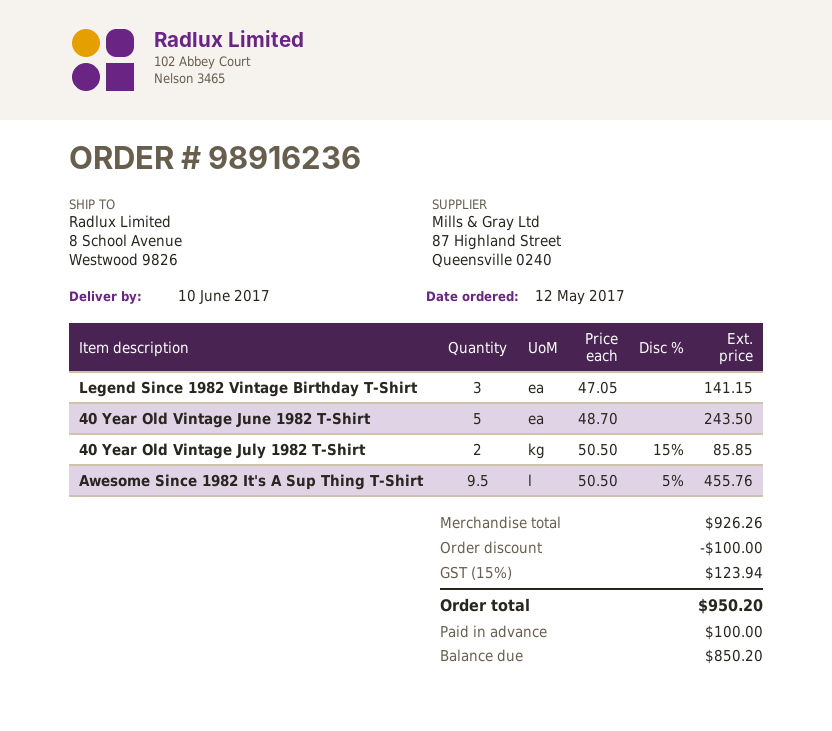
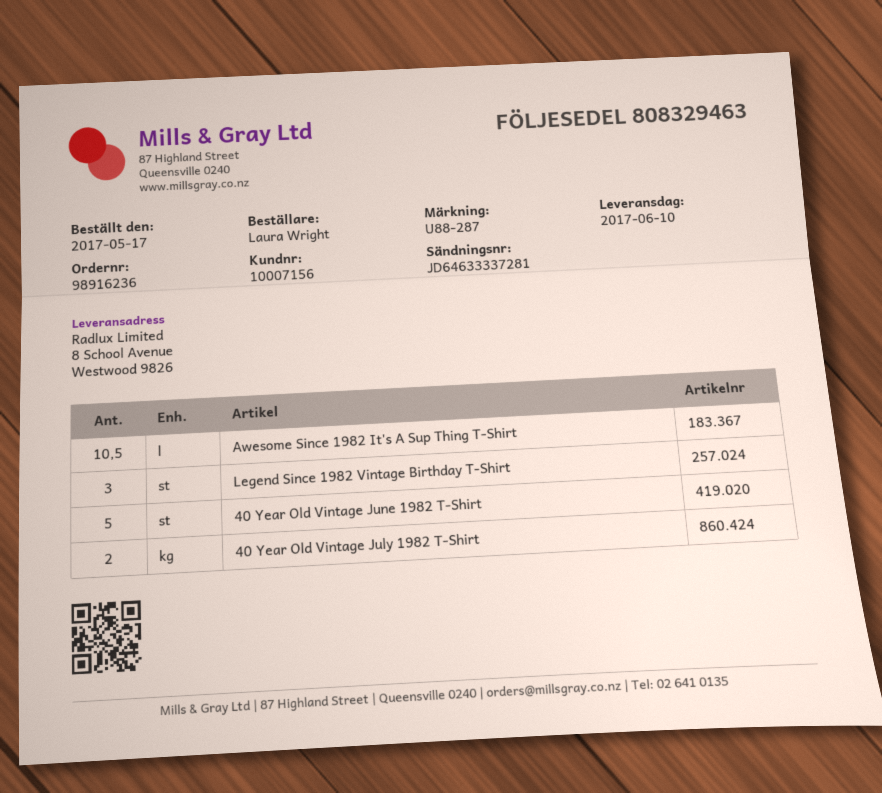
order date: 2017-05-12 -> 2017-05-17
Awesome Since 1982 It's A Sup Thing T-Shirt: 9.5 -> 10.5

